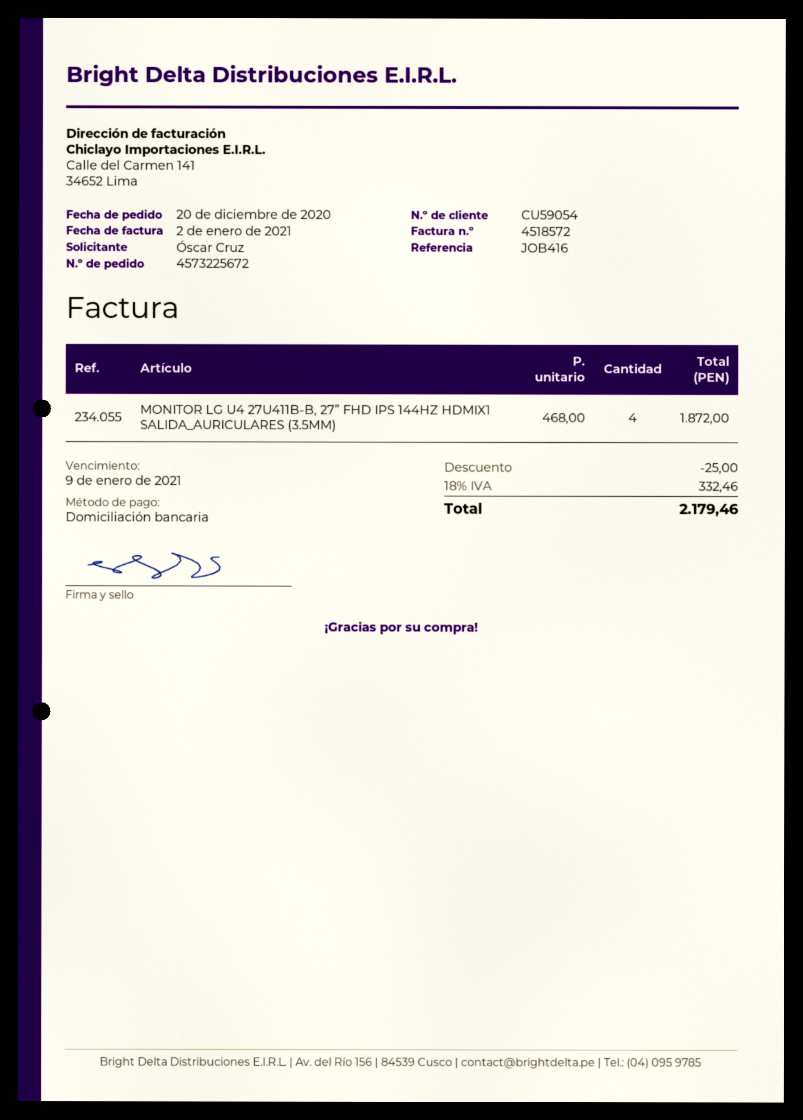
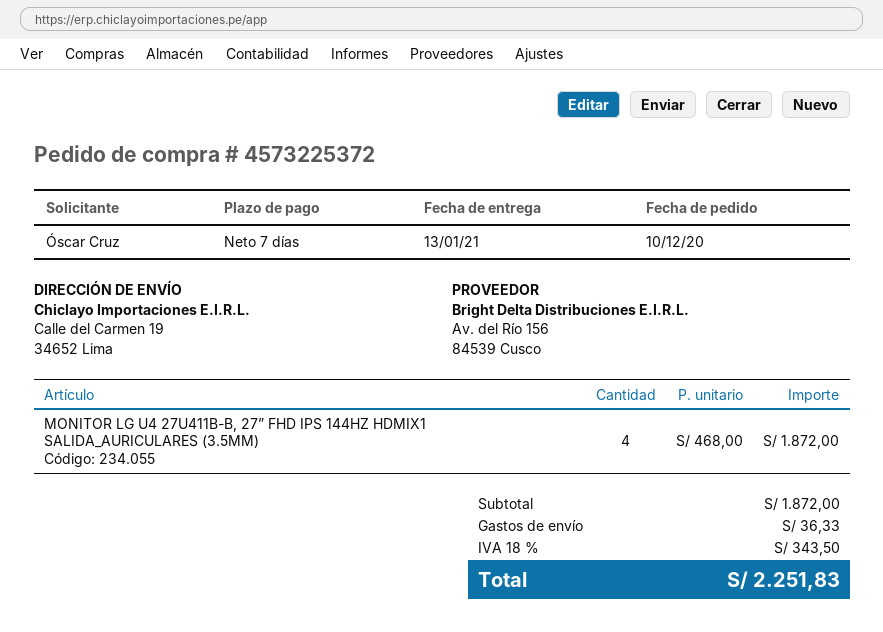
order number: 4573225672 -> 4573225372
order date: 2020-12-20 -> 2020-12-10
discount: 25.00 -> none
shipping: none -> 36.33
tax: 18% = 332.46 -> 18% = 343.50
total: 2179.46 -> 2251.83

